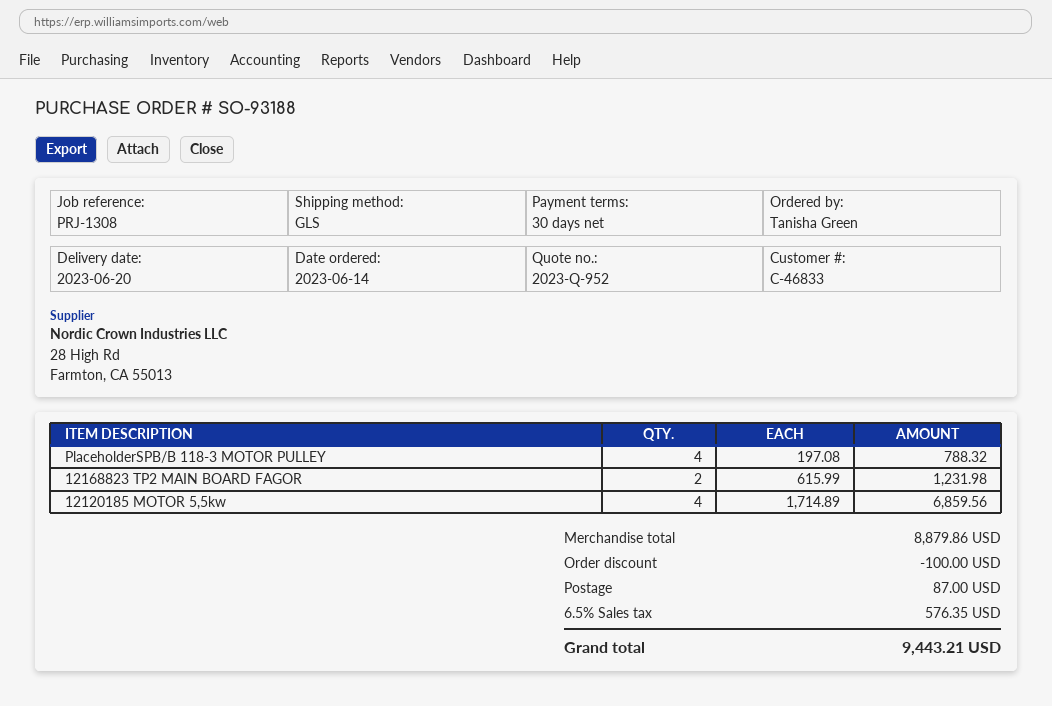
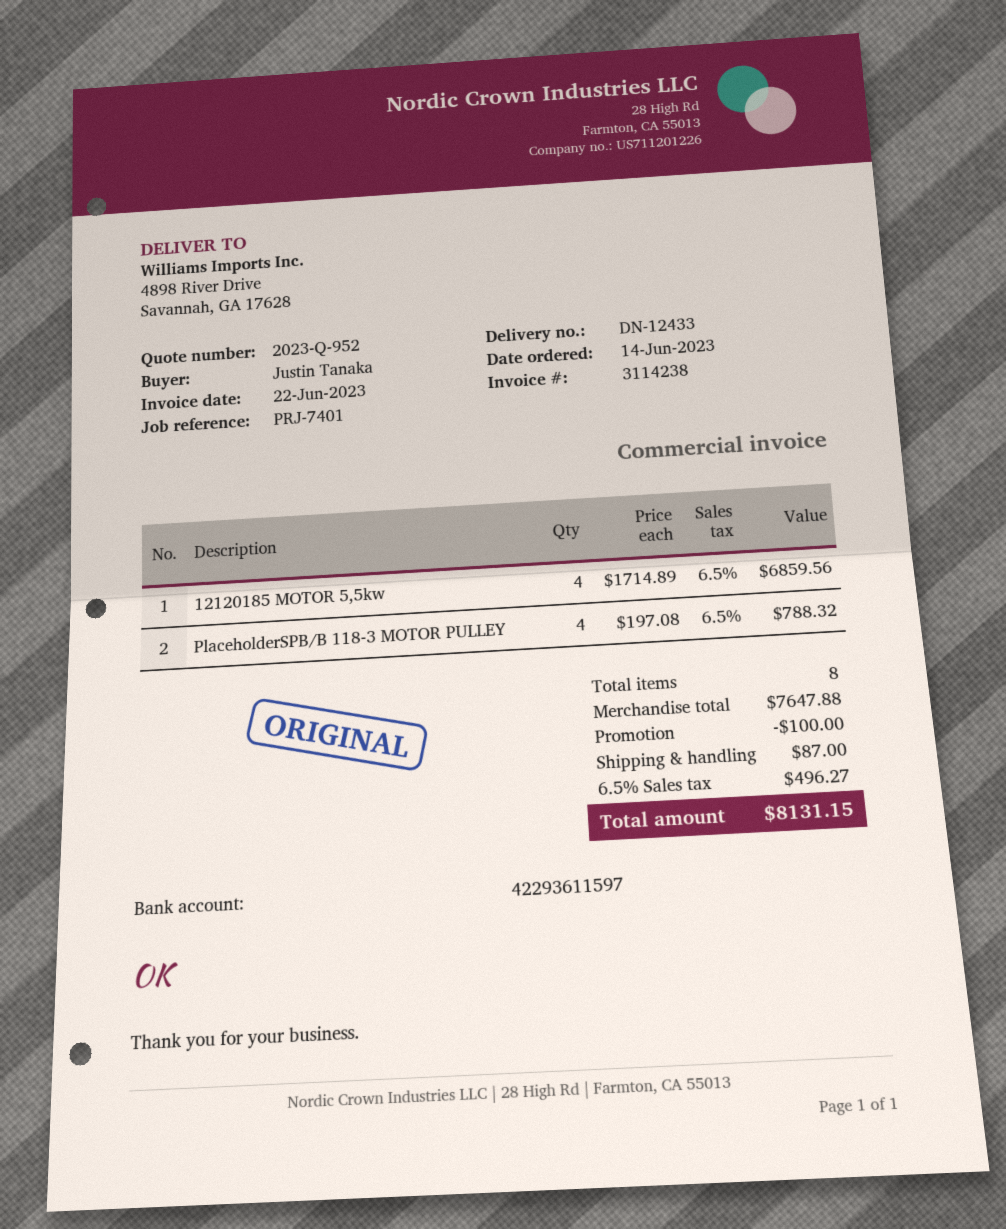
reference: PRJ-1308 -> PRJ-7401
ordered by: Tanisha Green -> Justin Tanaka
12168823 TP2 MAIN BOARD FAGOR: 2 x 615.99 = 1231.98 -> none
subtotal: 8879.86 -> 7647.88
tax: 6.5% = 576.35 -> 6.5% = 496.27
total: 9443.21 -> 8131.15

